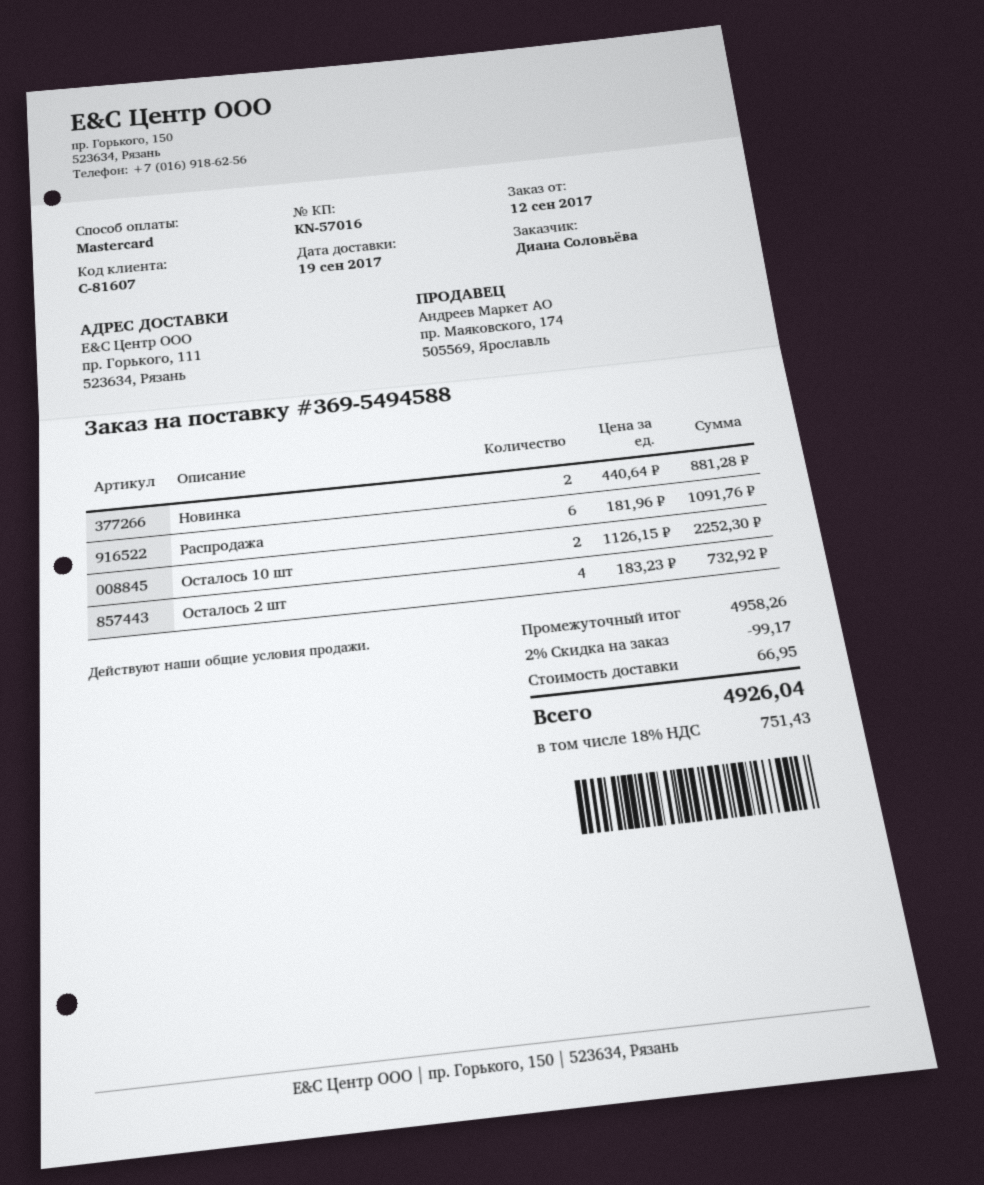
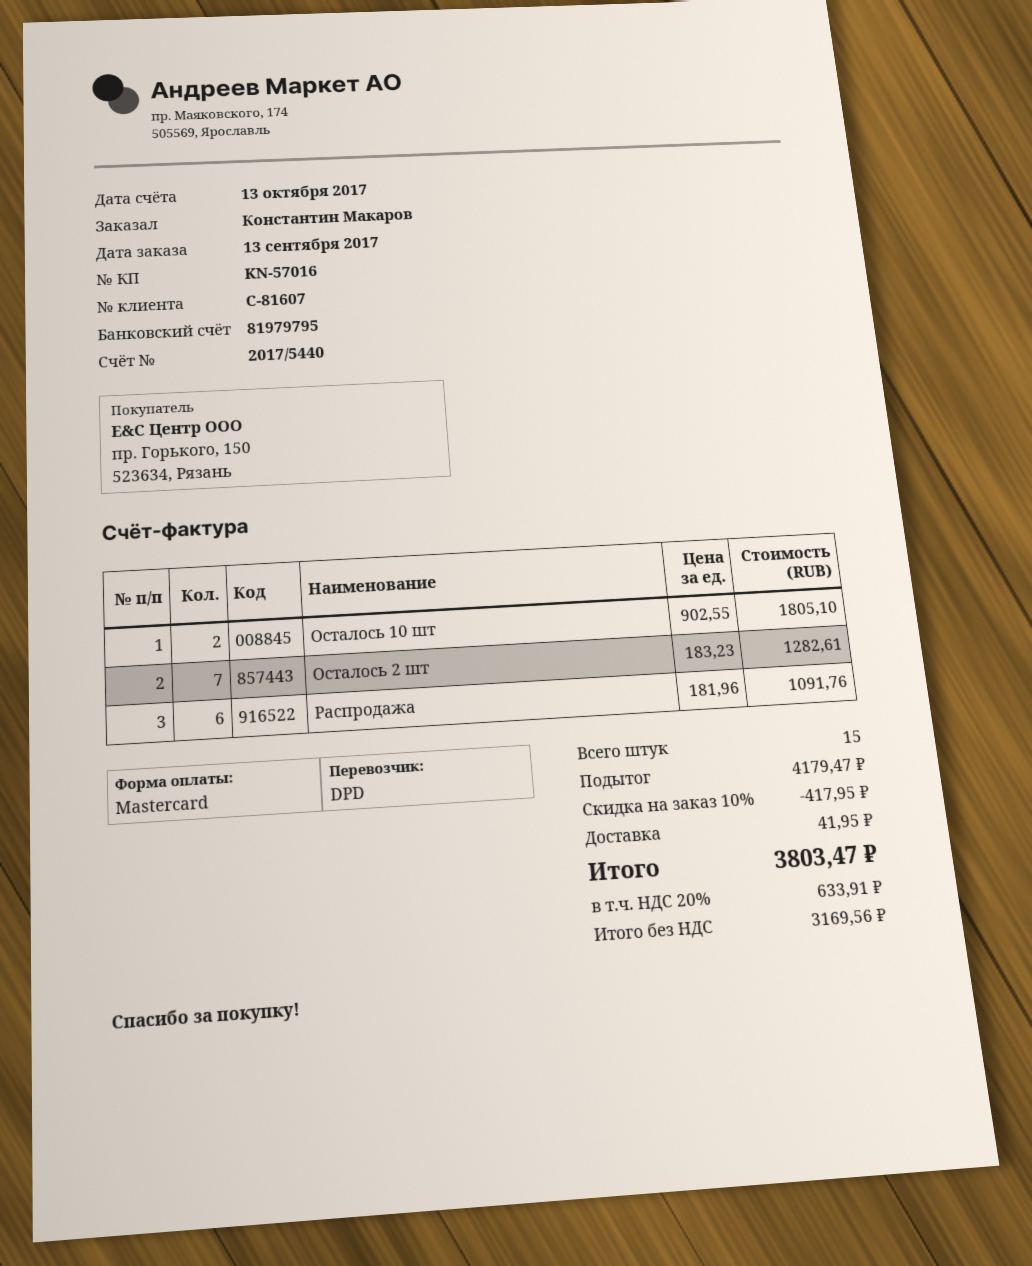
order date: 2017-09-12 -> 2017-09-13
ordered by: Диана Соловьёва -> Константин Макаров
Новинка: 2 x 440.64 = 881.28 -> none
Осталось 10 шт: 2 x 1126.15 = 2252.30 -> 2 x 902.55 = 1805.10
Осталось 2 шт: 4 x 183.23 = 732.92 -> 7 x 183.23 = 1282.61
subtotal: 4958.26 -> 4179.47
discount: 2% = 99.17 -> 10% = 417.95
shipping: 66.95 -> 41.95
tax: 18% = 751.43 -> 20% = 633.91
total: 4926.04 -> 3803.47

